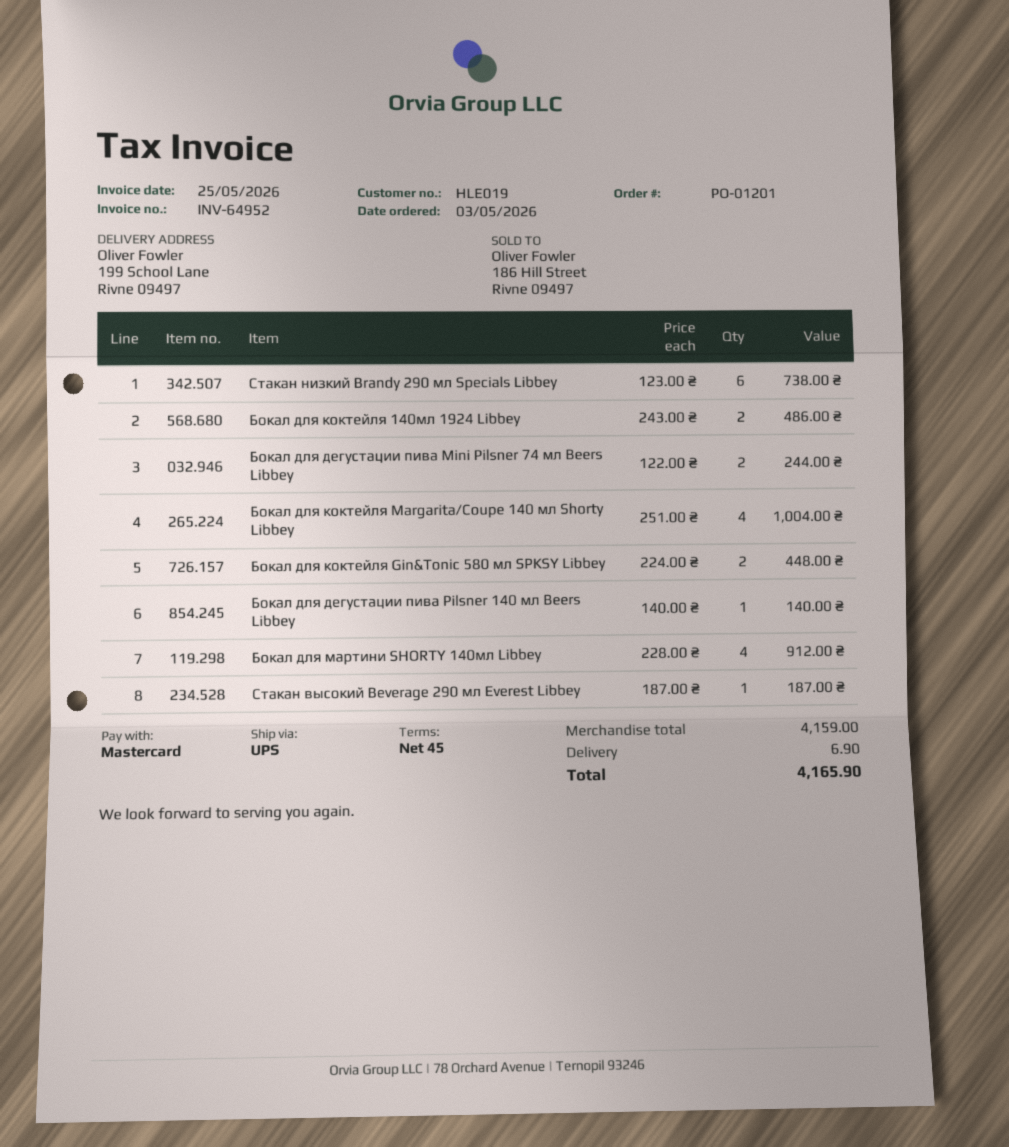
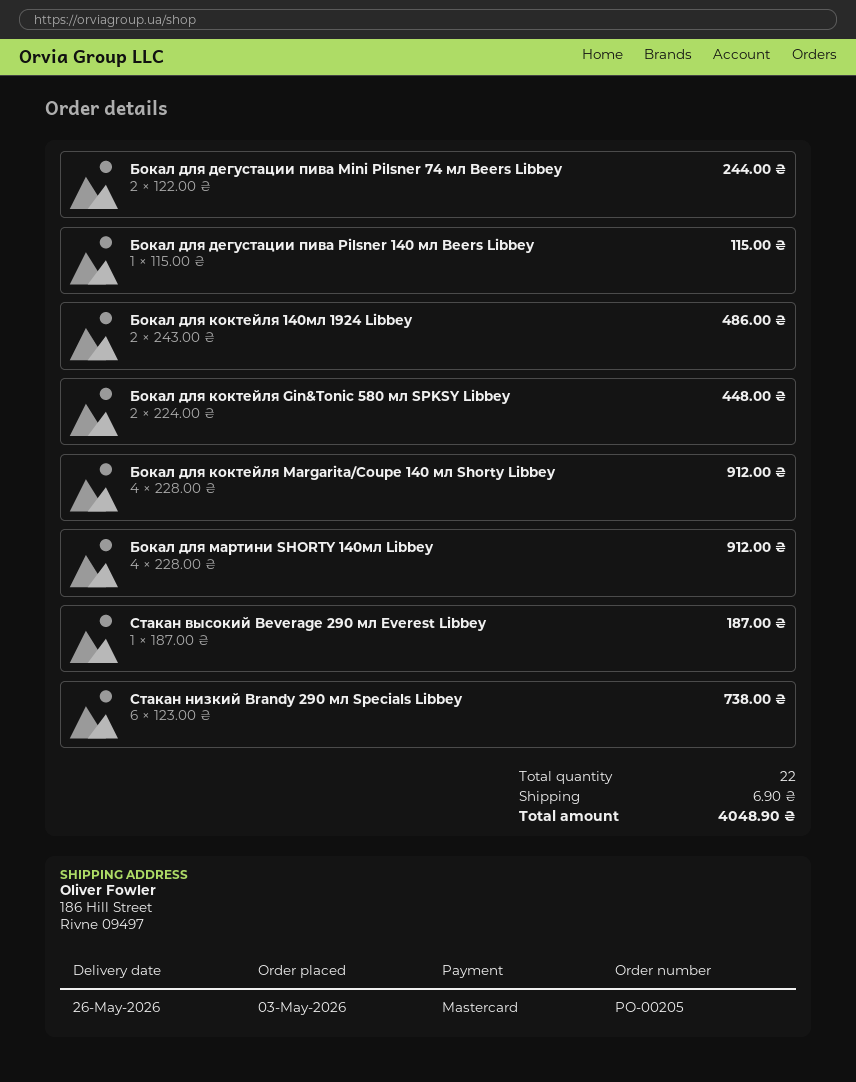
order number: PO-01201 -> PO-00205
ship to: 199 School Lane, Rivne 09497 -> 186 Hill Street, Rivne 09497
Бокал для коктейля Margarita/Coupe 140 мл Shorty Libbey: 4 x 251.00 = 1004.00 -> 4 x 228.00 = 912.00
Бокал для дегустации пива Pilsner 140 мл Beers Libbey: 1 x 140.00 = 140.00 -> 1 x 115.00 = 115.00
total: 4165.90 -> 4048.90

